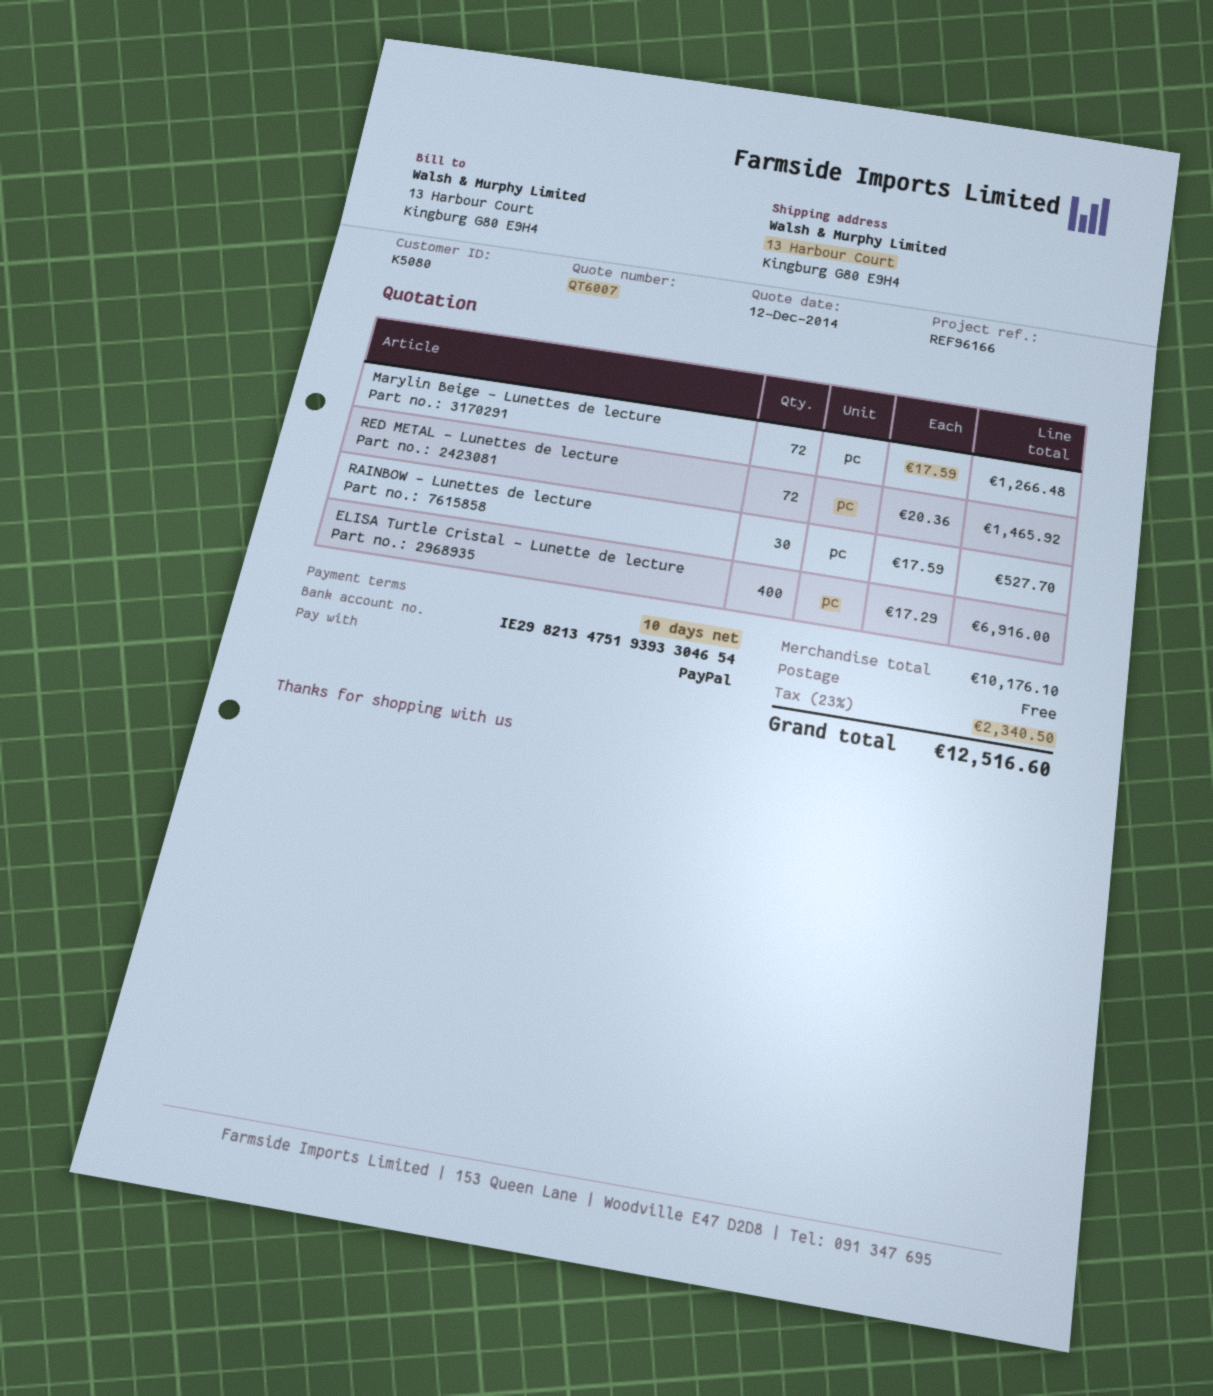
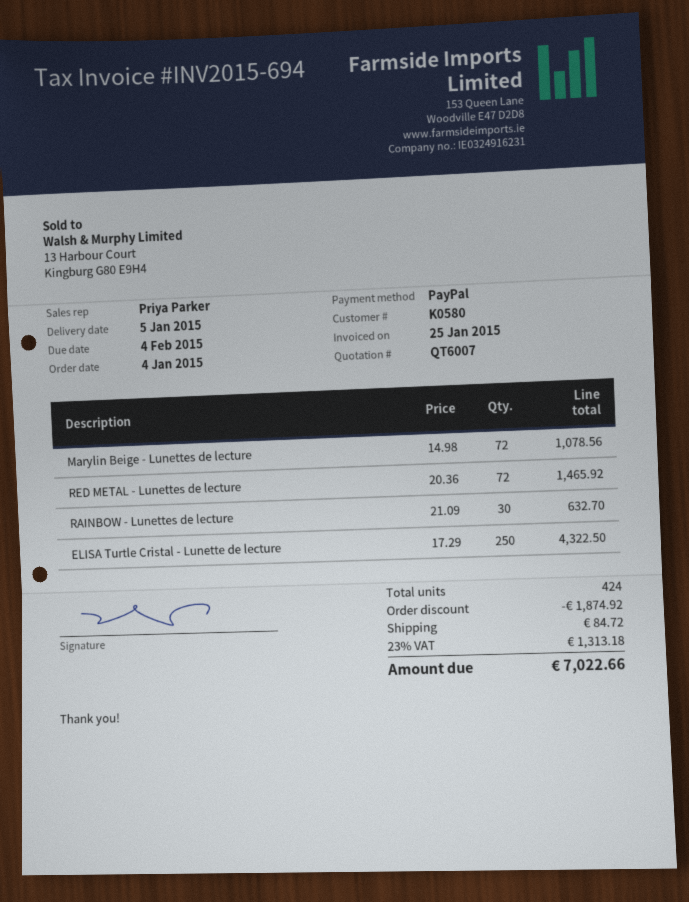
customer number: K5080 -> K0580
Marylin Beige - Lunettes de lecture: 72 x 17.59 = 1266.48 -> 72 x 14.98 = 1078.56
RAINBOW - Lunettes de lecture: 30 x 17.59 = 527.70 -> 30 x 21.09 = 632.70
ELISA Turtle Cristal - Lunette de lecture: 400 x 17.29 = 6916.00 -> 250 x 17.29 = 4322.50
discount: none -> 1874.92
shipping: 0.00 -> 84.72
tax: 23% = 2340.50 -> 23% = 1313.18
total: 12516.60 -> 7022.66

